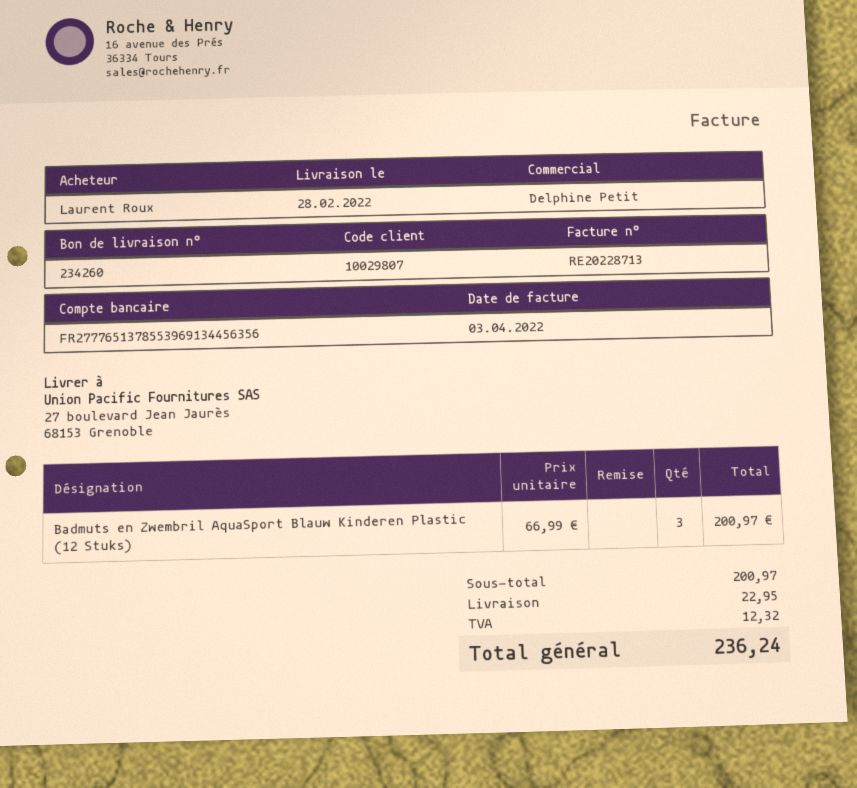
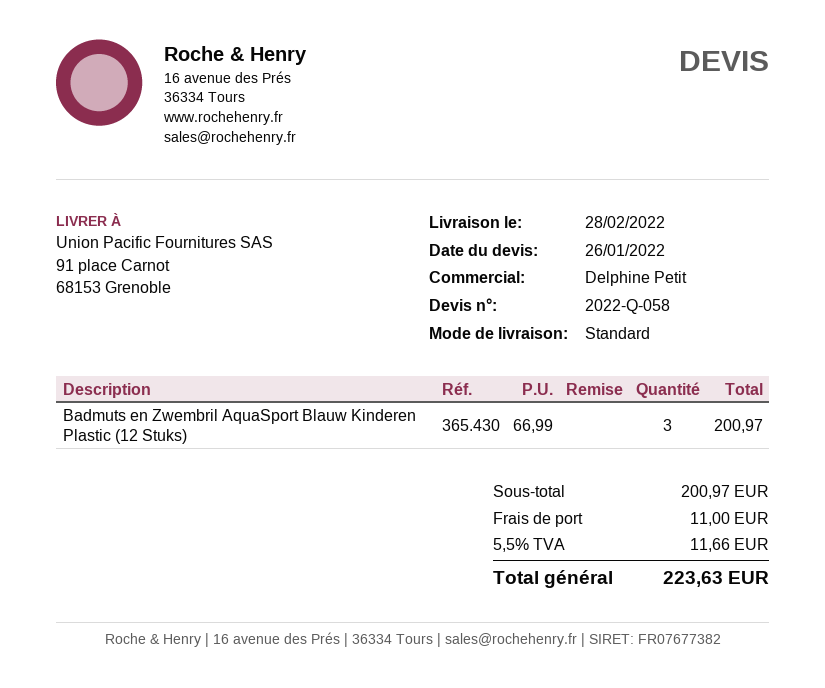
ship to: 27 boulevard Jean Jaurès, 68153 Grenoble -> 91 place Carnot, 68153 Grenoble
shipping: 22.95 -> 11.00
tax: 12.32 -> 11.66
total: 236.24 -> 223.63

